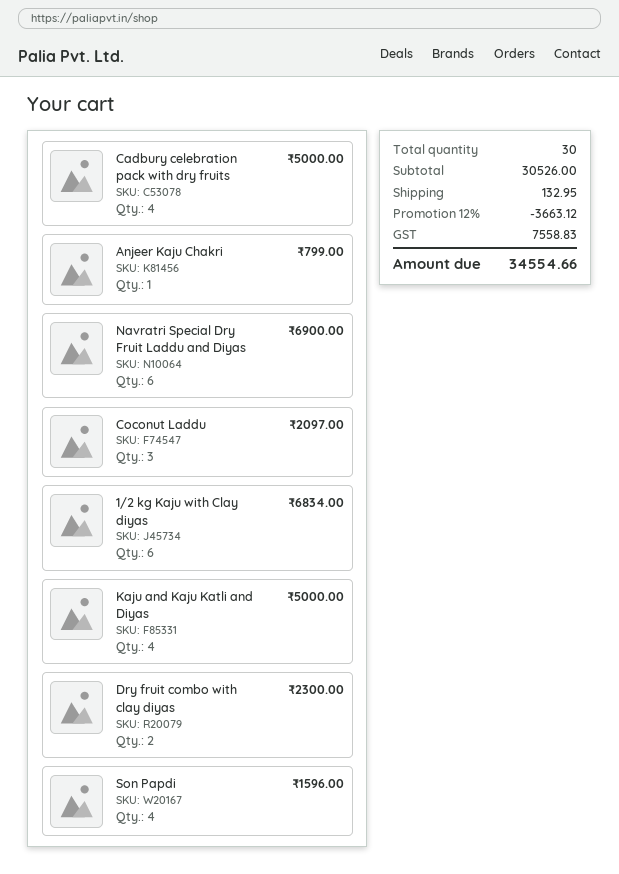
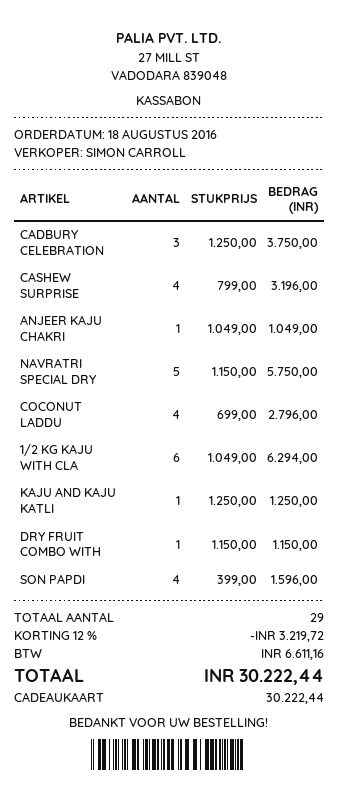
Cadbury celebration pack with dry fruits: 4 for 5000.00 -> 3 for 3750.00
Anjeer Kaju Chakri: 1 for 799.00 -> 1 for 1049.00
Navratri Special Dry Fruit Laddu and Diyas: 6 for 6900.00 -> 5 for 5750.00
Coconut Laddu: 3 for 2097.00 -> 4 for 2796.00
1/2 kg Kaju with Clay diyas: 6 for 6834.00 -> 6 for 6294.00
Kaju and Kaju Katli and Diyas: 4 for 5000.00 -> 1 for 1250.00
Dry fruit combo with clay diyas: 2 for 2300.00 -> 1 for 1150.00
CASHEW SURPRISE: none -> 4 for 3196.00
total quantity: 30 -> 29
discount: 12% = 3663.12 -> 12% = 3219.72
shipping: 132.95 -> none
tax: 7558.83 -> 6611.16
total: 34554.66 -> 30222.44

